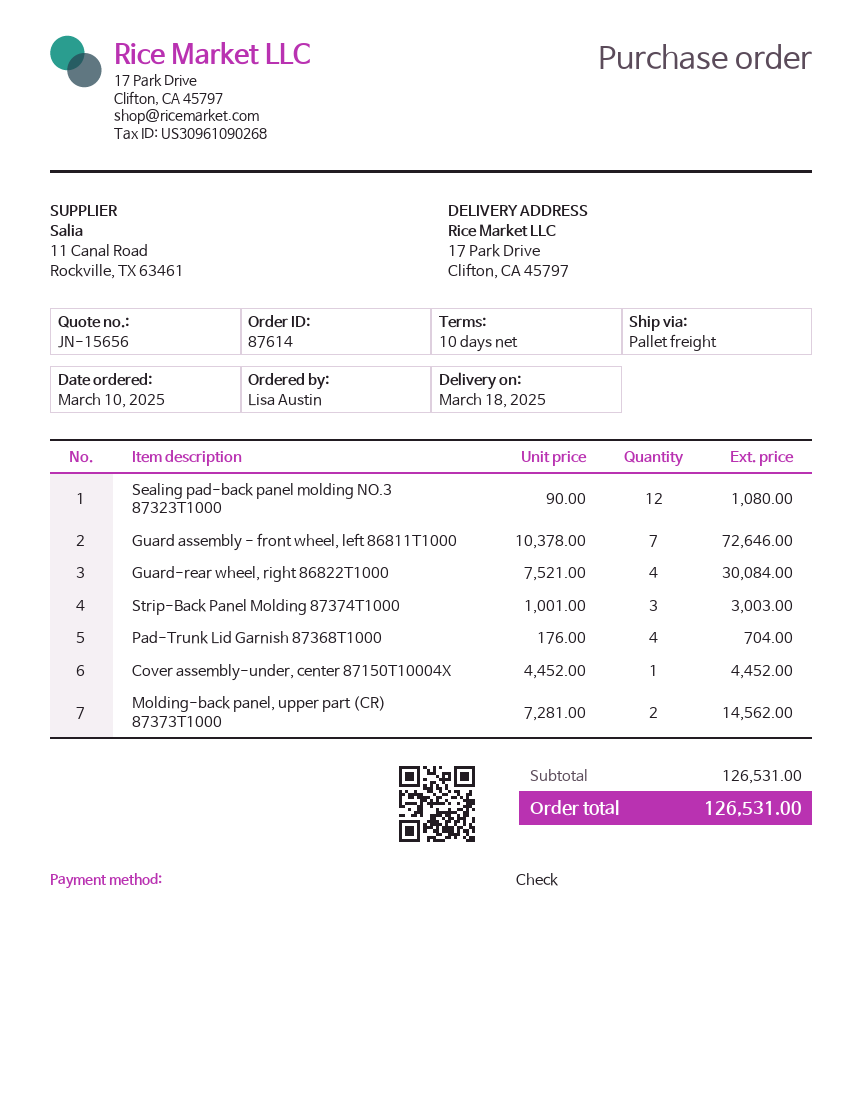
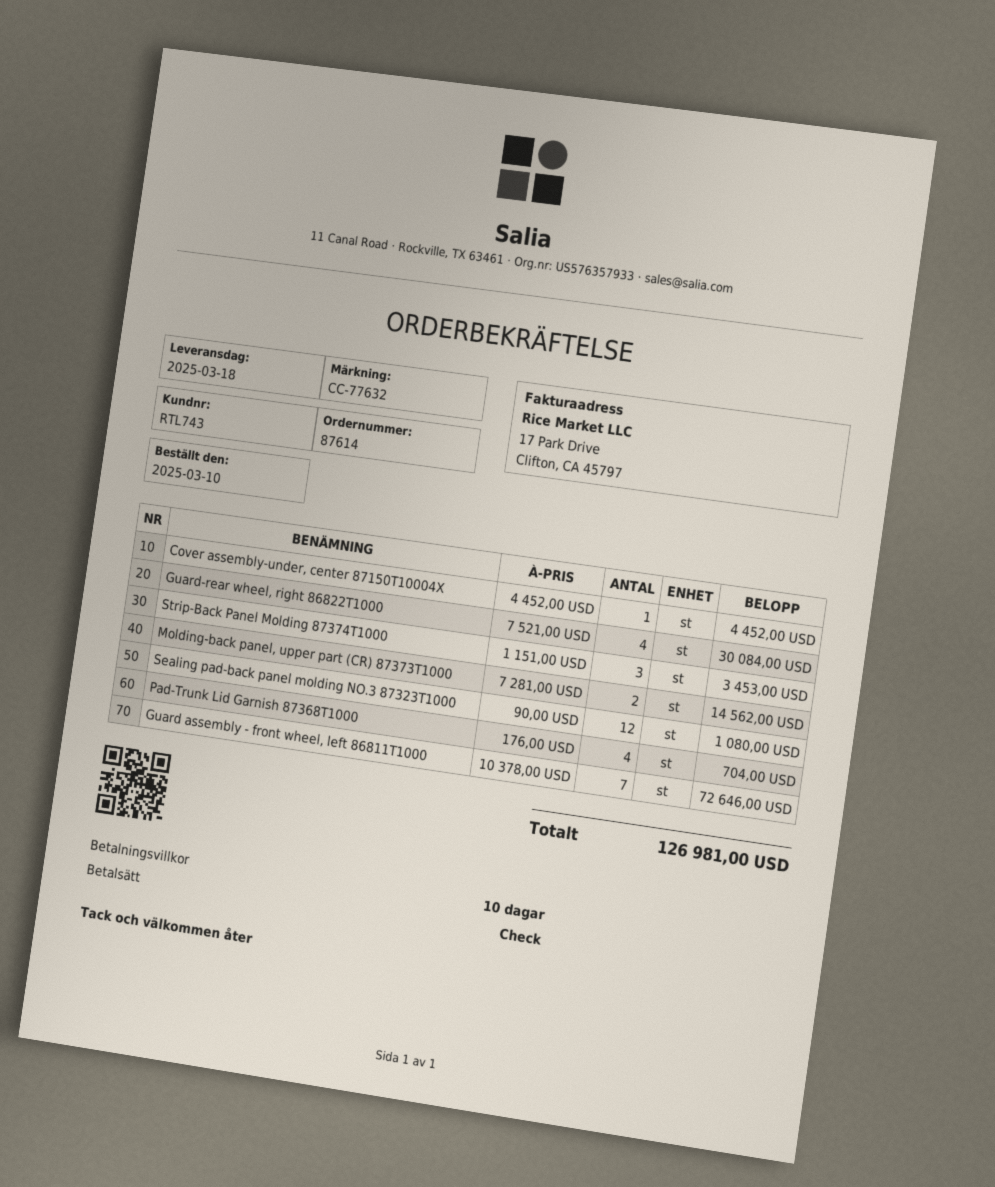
Strip-Back Panel Molding 87374T1000: 3 x 1001.00 = 3003.00 -> 3 x 1151.00 = 3453.00
total: 126531.00 -> 126981.00

